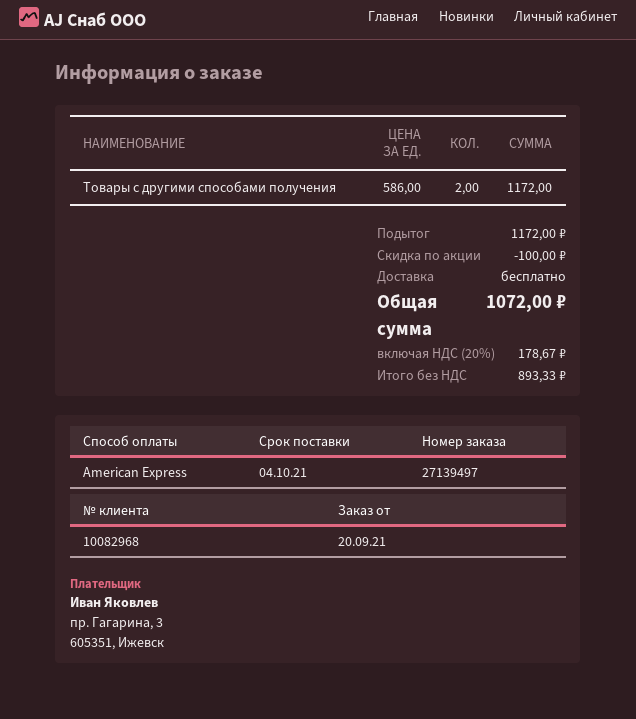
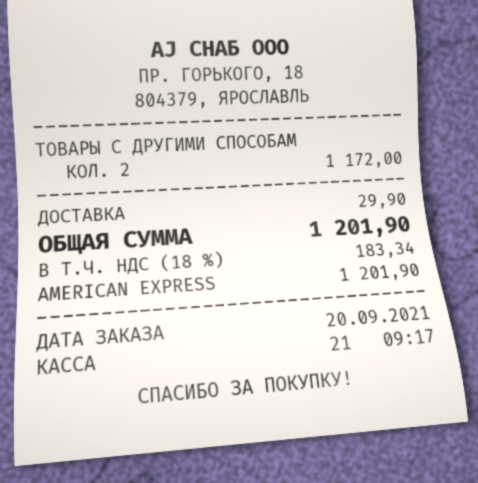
discount: 100.00 -> none
shipping: 0.00 -> 29.90
tax: 20% = 178.67 -> 18% = 183.34
total: 1072.00 -> 1201.90

